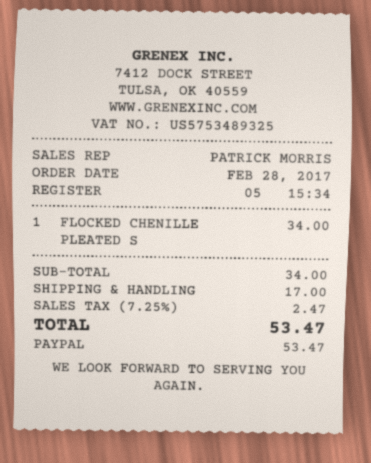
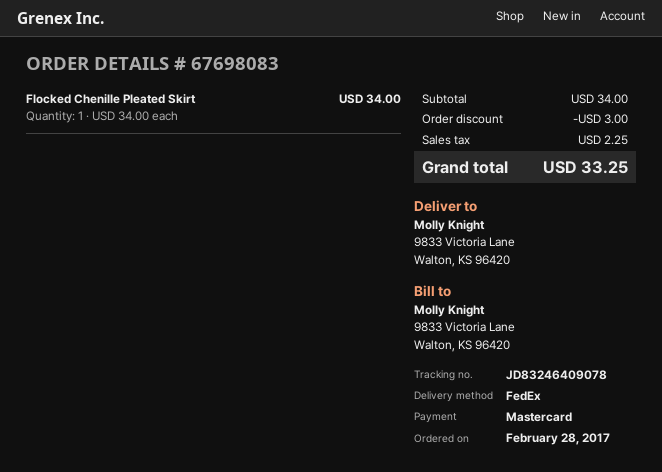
payment method: PayPal -> Mastercard
discount: none -> 3.00
shipping: 17.00 -> none
tax: 2.47 -> 2.25
total: 53.47 -> 33.25

